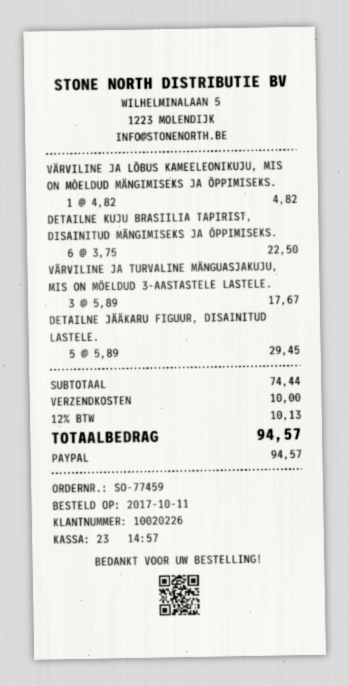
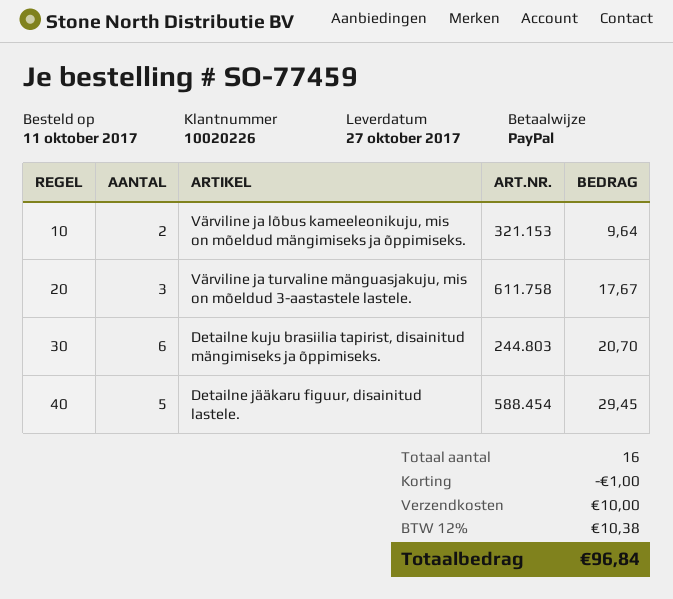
VÄRVILINE JA LÕBUS KAMEELEONIKUJU, MIS ON MÕELDUD MÄNGIMISEKS JA ÕPPIMISEKS.: 1 for 4.82 -> 2 for 9.64
DETAILNE KUJU BRASIILIA TAPIRIST, DISAINITUD MÄNGIMISEKS JA ÕPPIMISEKS.: 6 for 22.50 -> 6 for 20.70
discount: none -> 1.00
tax: 12% = 10.13 -> 12% = 10.38
total: 94.57 -> 96.84

